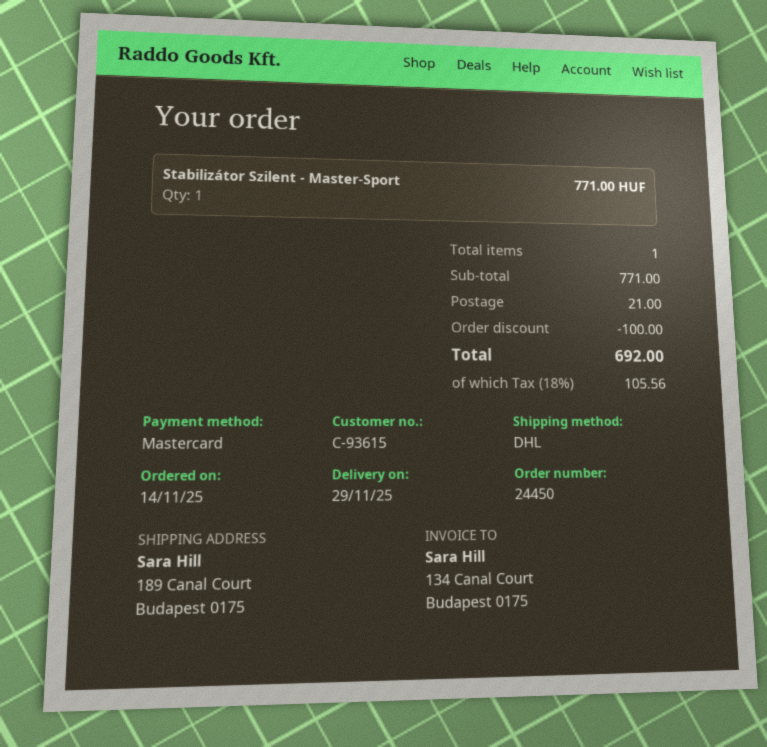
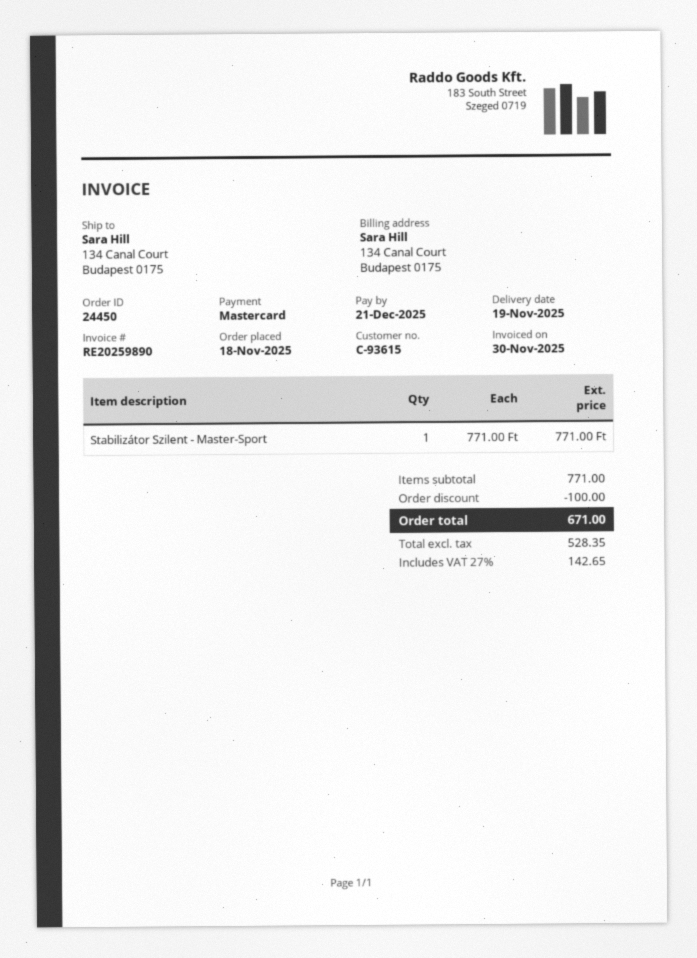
order date: 2025-11-14 -> 2025-11-18
delivery date: 2025-11-29 -> 2025-11-19
ship to: 189 Canal Court, Budapest 0175 -> 134 Canal Court, Budapest 0175
shipping: 21.00 -> none
tax: 18% = 105.56 -> 27% = 142.65
total: 692.00 -> 671.00

